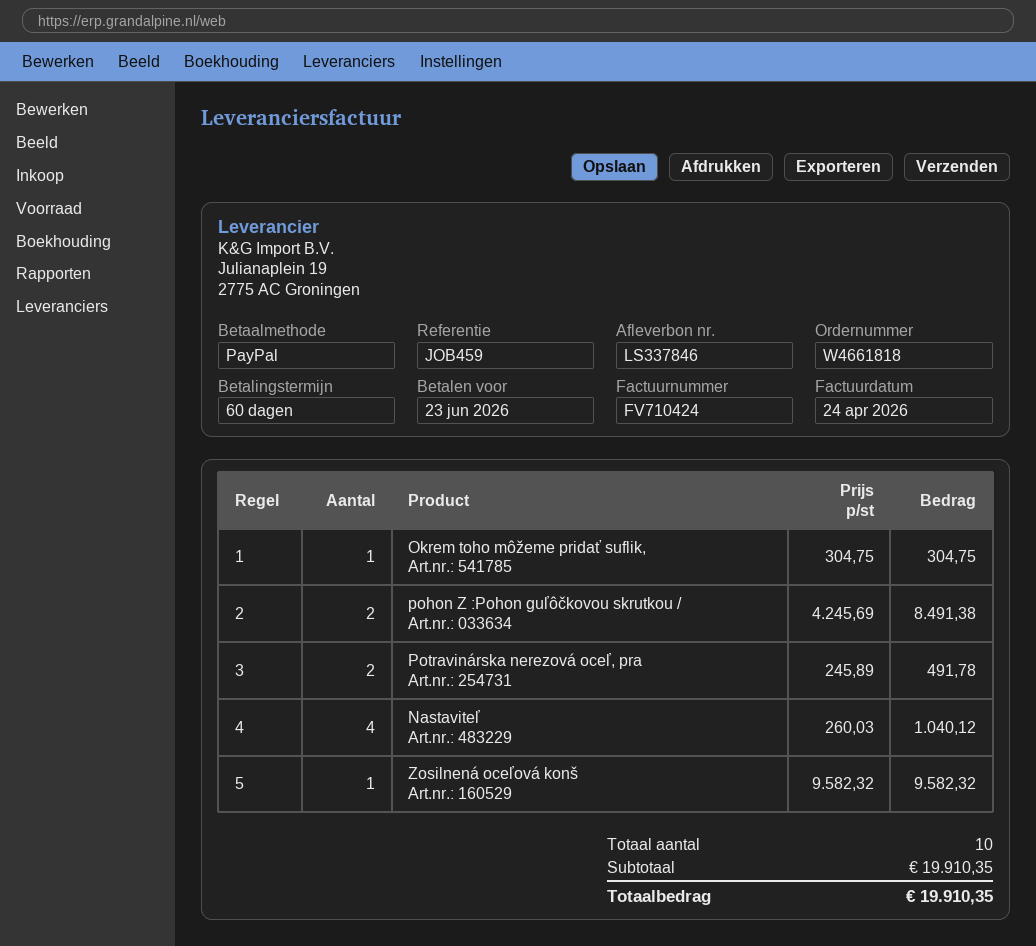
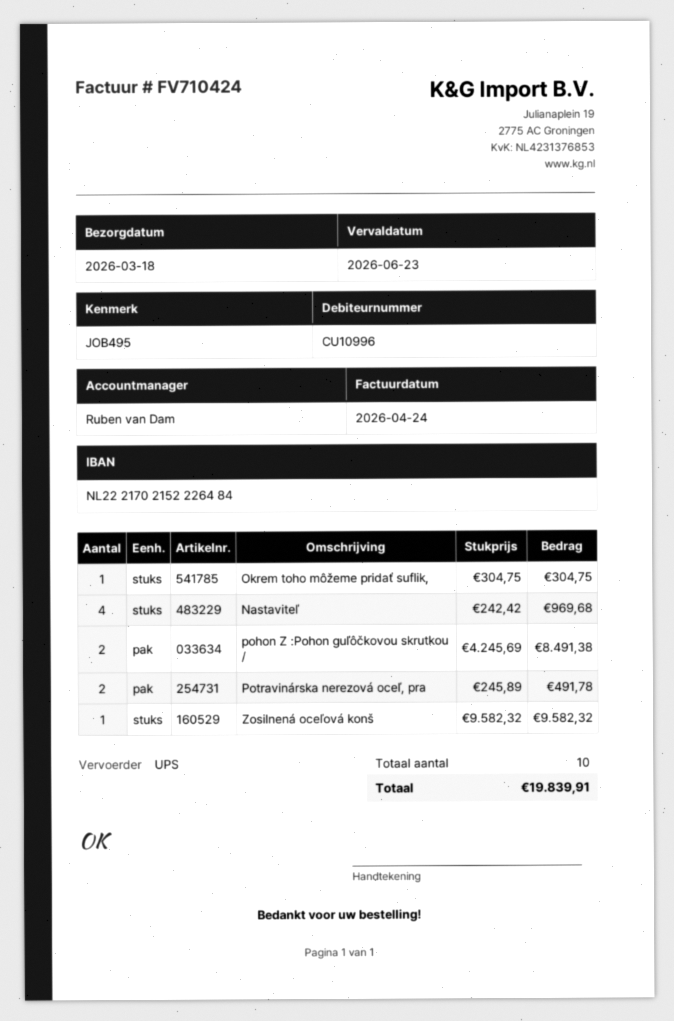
reference: JOB459 -> JOB495
Nastaviteľ: 4 x 260.03 = 1040.12 -> 4 x 242.42 = 969.68
total: 19910.35 -> 19839.91

